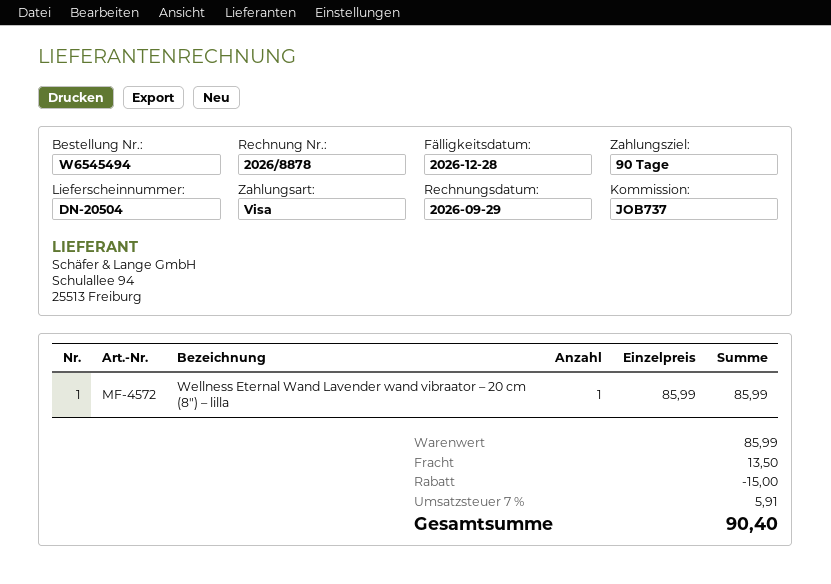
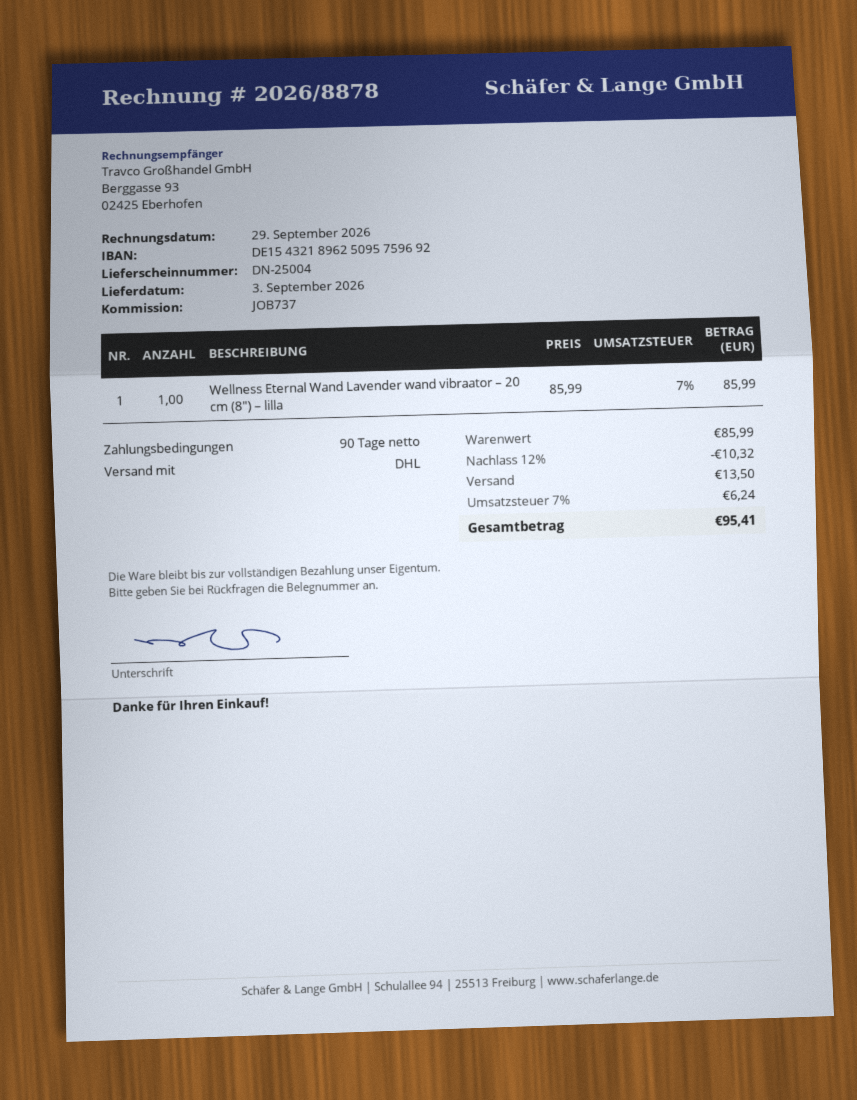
delivery note number: DN-20504 -> DN-25004
discount: 15.00 -> 10.32
tax: 7% = 5.91 -> 7% = 6.24
total: 90.40 -> 95.41

